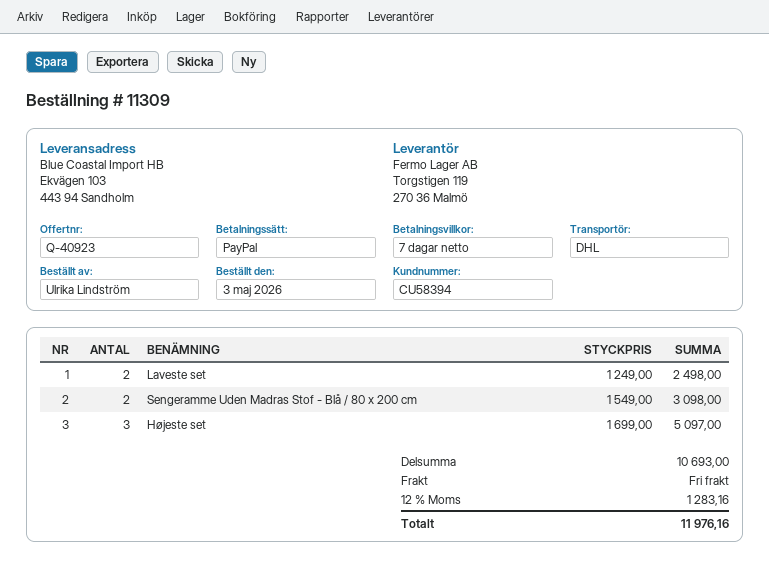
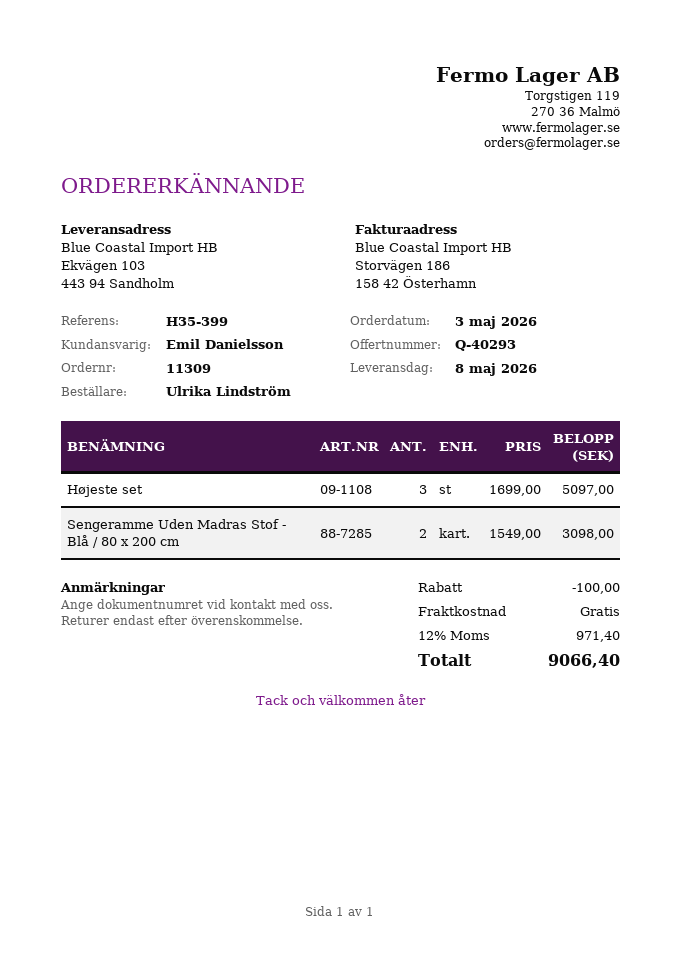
quote number: Q-40923 -> Q-40293
Laveste set: 2 x 1249.00 = 2498.00 -> none
discount: none -> 100.00
tax: 12% = 1283.16 -> 12% = 971.40
total: 11976.16 -> 9066.40

